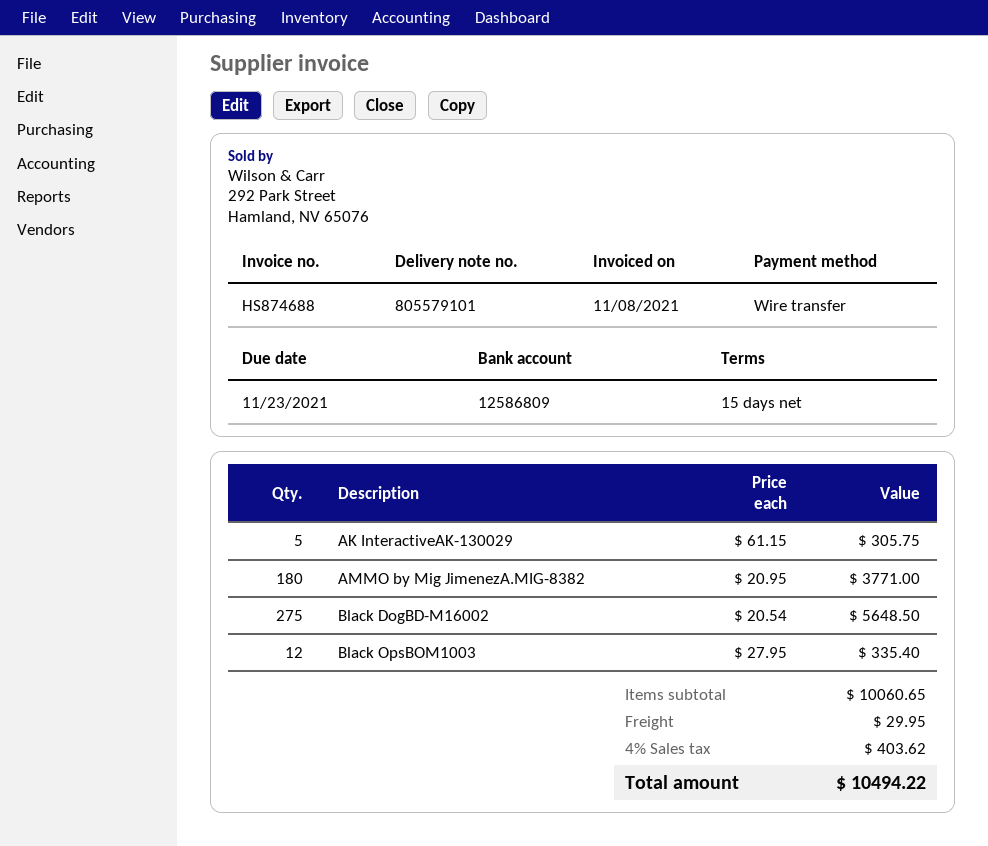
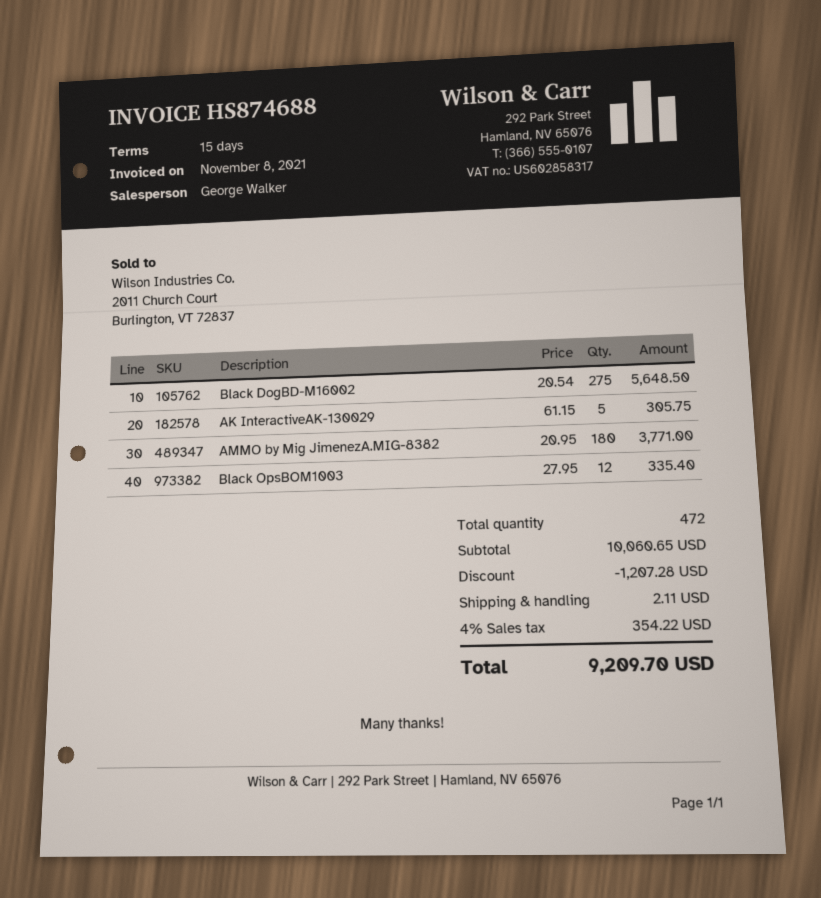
discount: none -> 1207.28
shipping: 29.95 -> 2.11
tax: 4% = 403.62 -> 4% = 354.22
total: 10494.22 -> 9209.70

